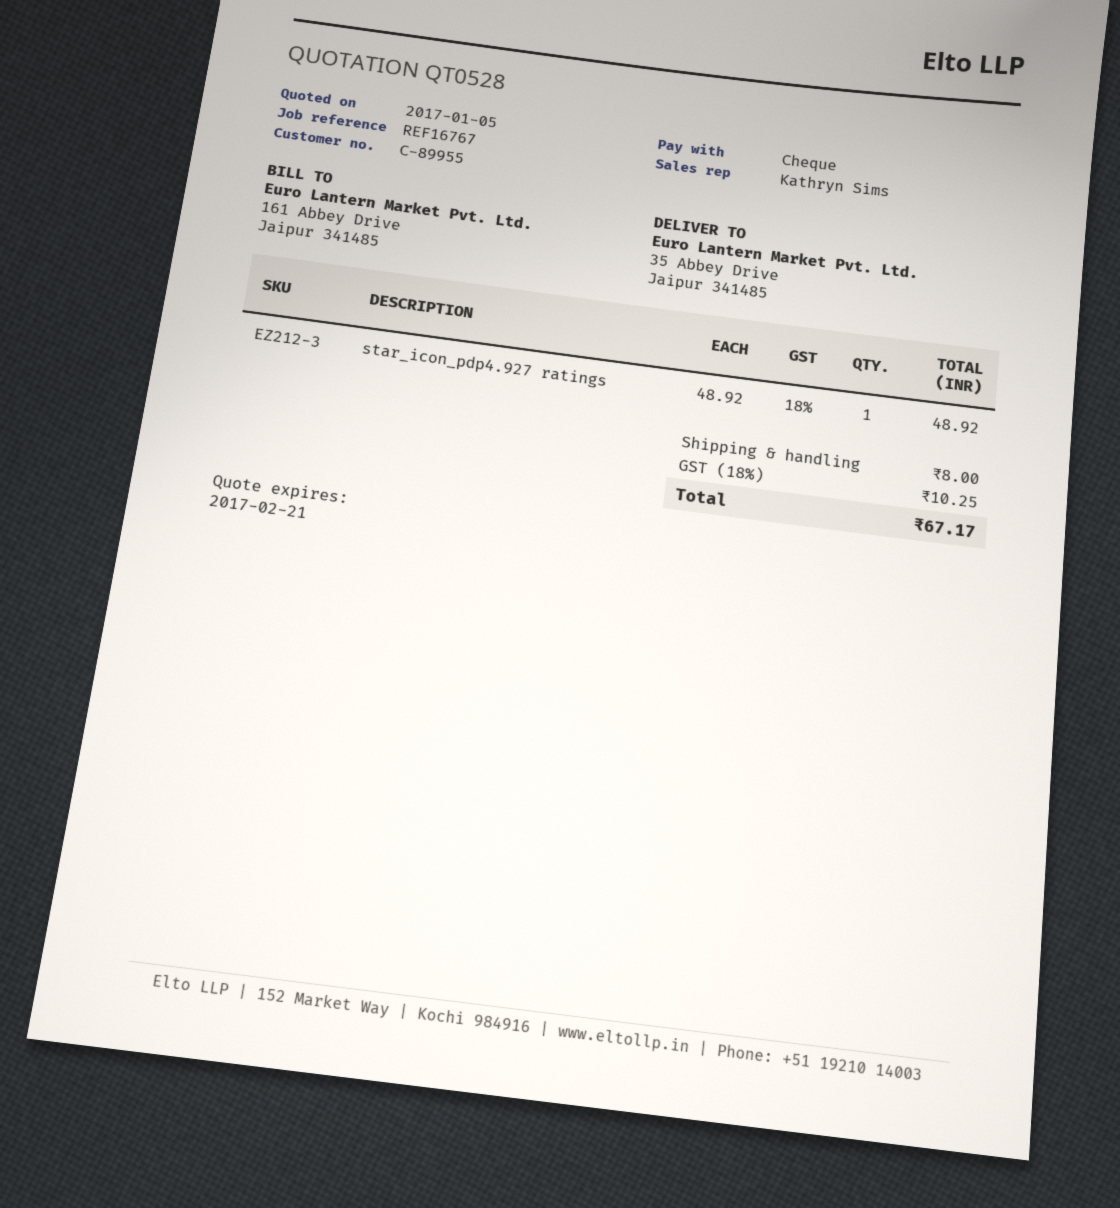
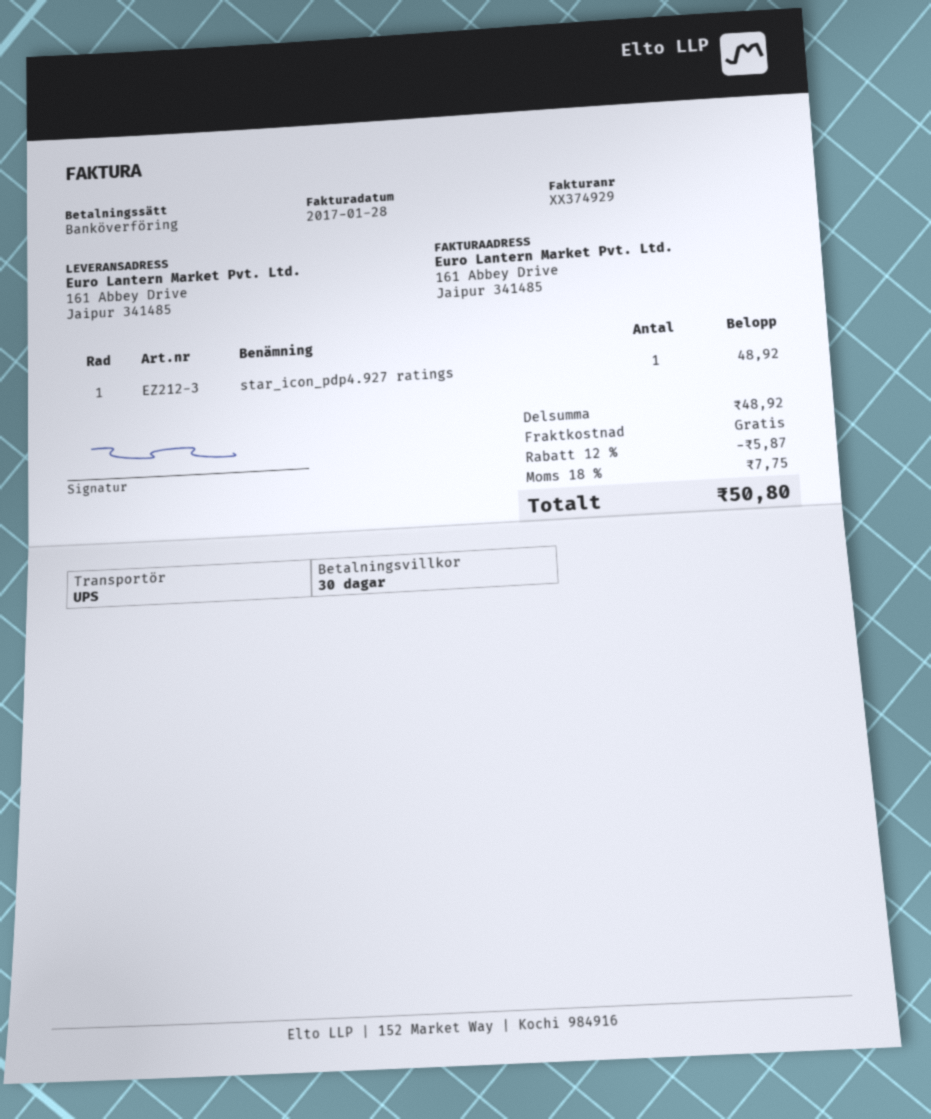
payment method: cheque -> bank transfer
ship to: 35 Abbey Drive, Jaipur 341485 -> 161 Abbey Drive, Jaipur 341485
discount: none -> 12% = 5.87
shipping: 8.00 -> 0.00
tax: 18% = 10.25 -> 18% = 7.75
total: 67.17 -> 50.80

